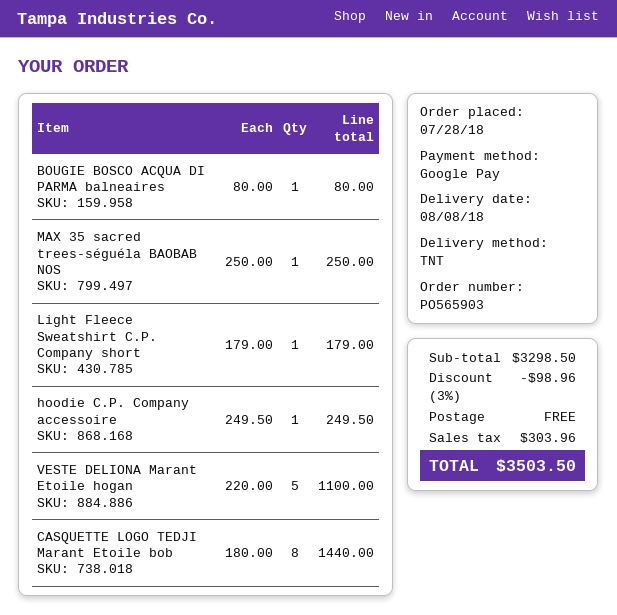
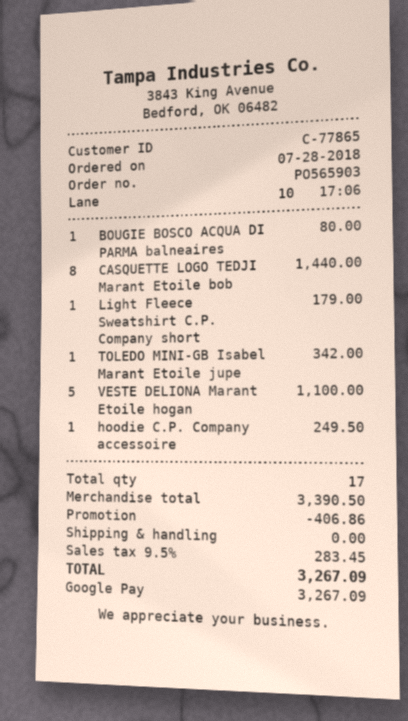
MAX 35 sacred trees-séguéla BAOBAB NOS: 1 for 250.00 -> none
TOLEDO MINI-GB Isabel Marant Etoile jupe: none -> 1 for 342.00
subtotal: 3298.50 -> 3390.50
discount: 98.96 -> 406.86
tax: 303.96 -> 283.45
total: 3503.50 -> 3267.09

